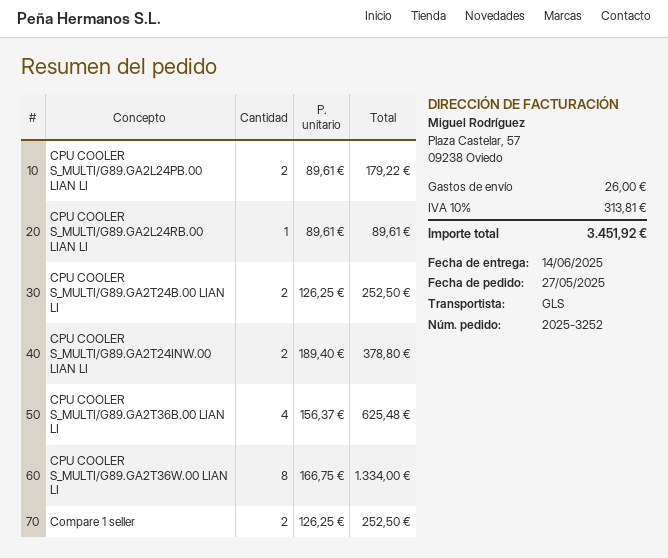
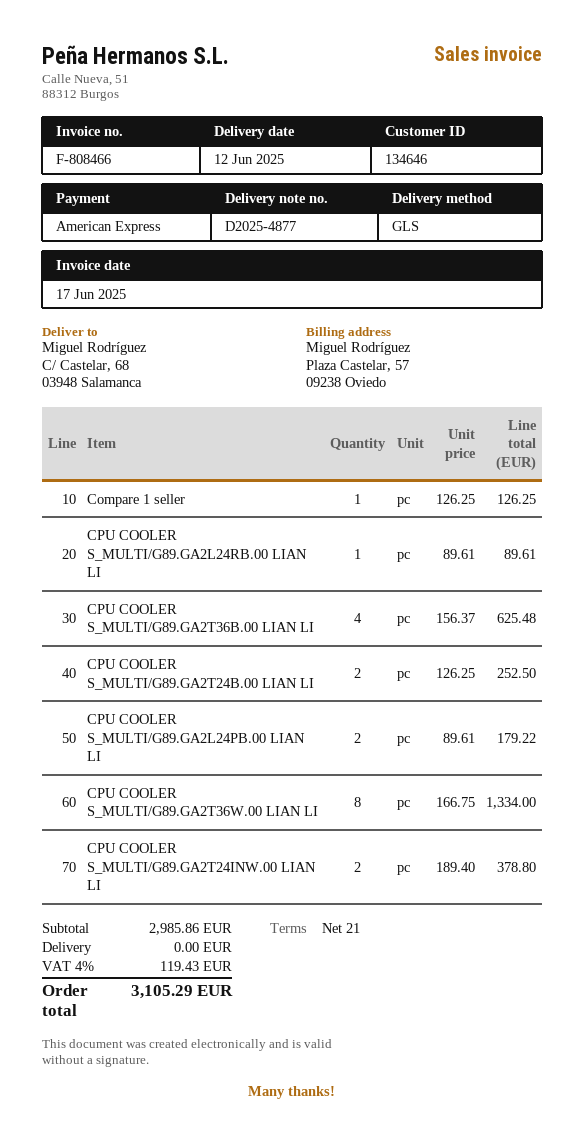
delivery date: 2025-06-14 -> 2025-06-12
Compare 1 seller: 2 x 126.25 = 252.50 -> 1 x 126.25 = 126.25
shipping: 26.00 -> 0.00
tax: 10% = 313.81 -> 4% = 119.43
total: 3451.92 -> 3105.29

